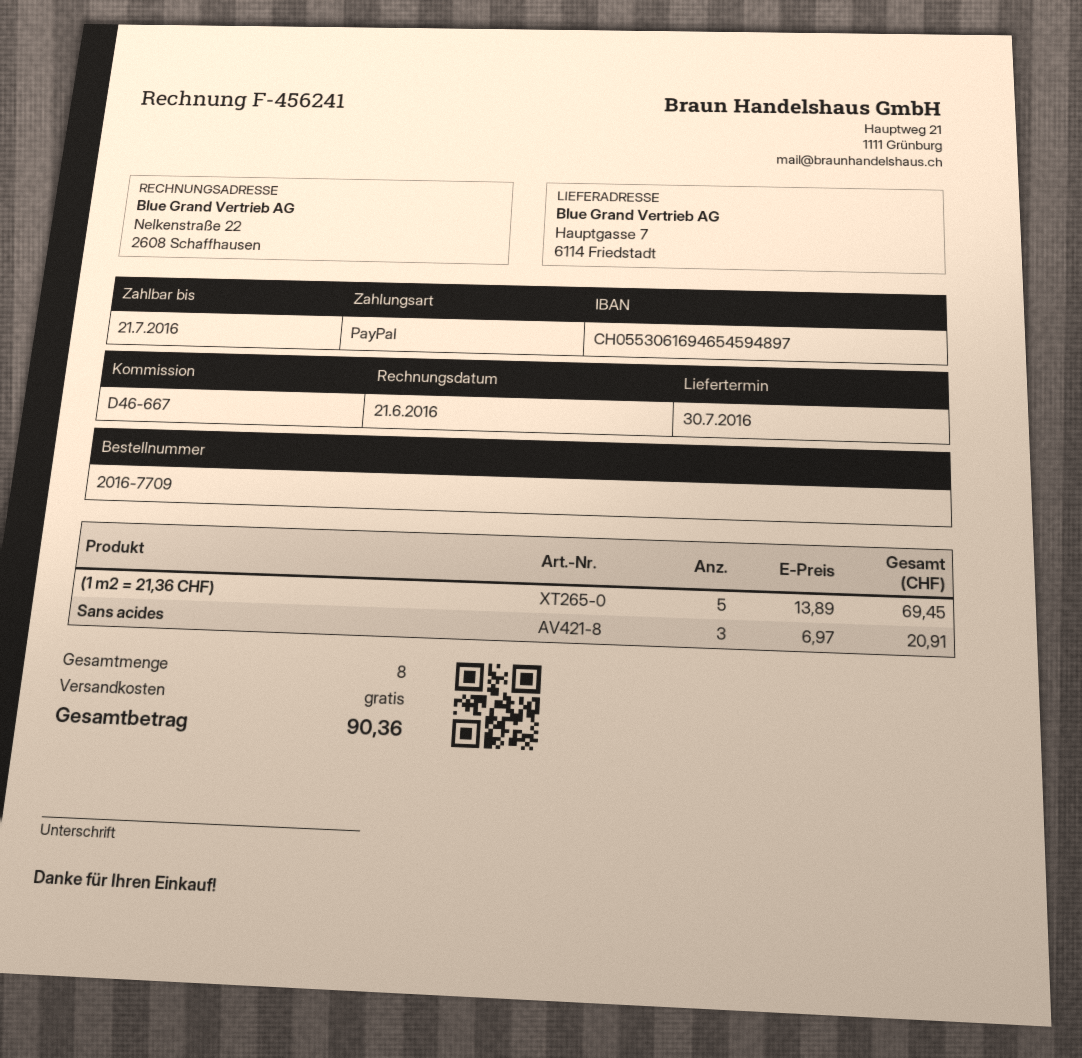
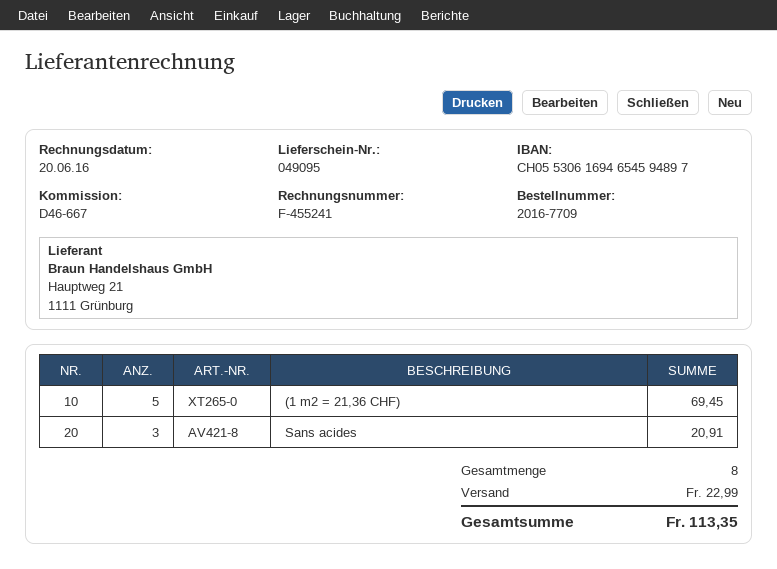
invoice number: F-456241 -> F-455241
invoice date: 2016-06-21 -> 2016-06-20
shipping: 0.00 -> 22.99
total: 90.36 -> 113.35

